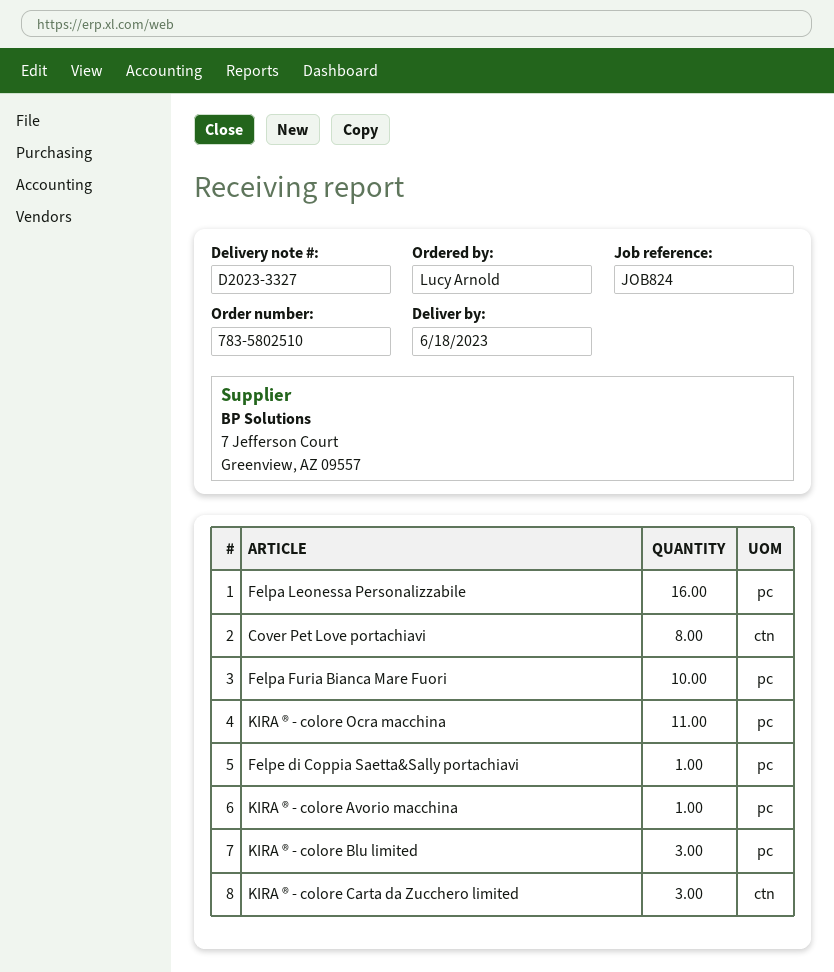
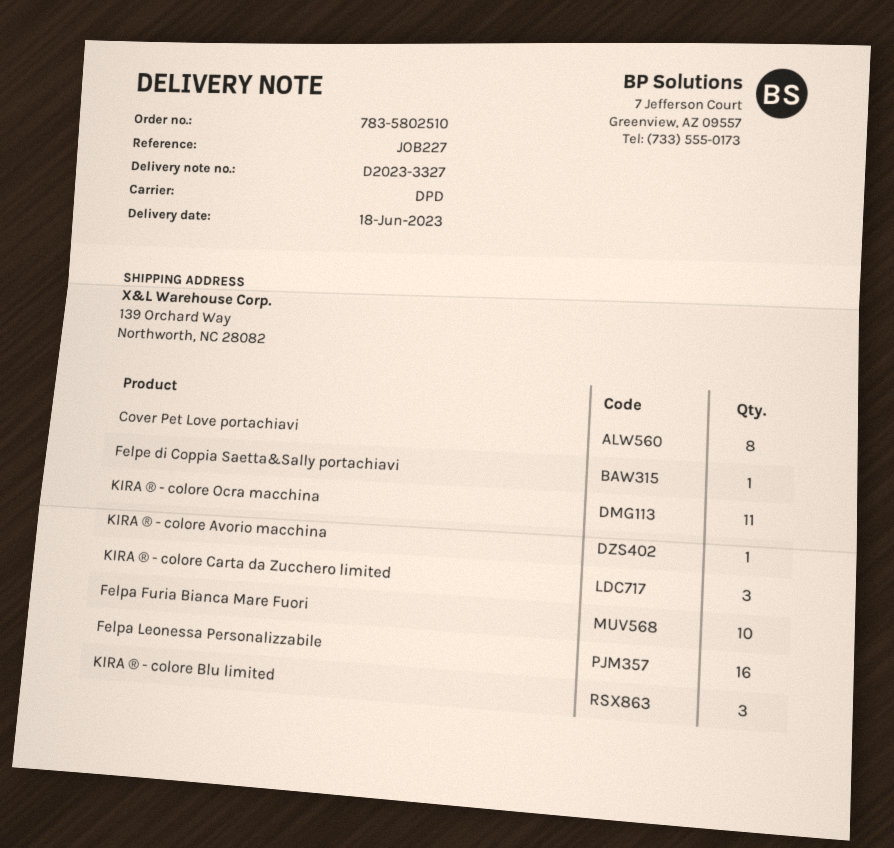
reference: JOB824 -> JOB227

